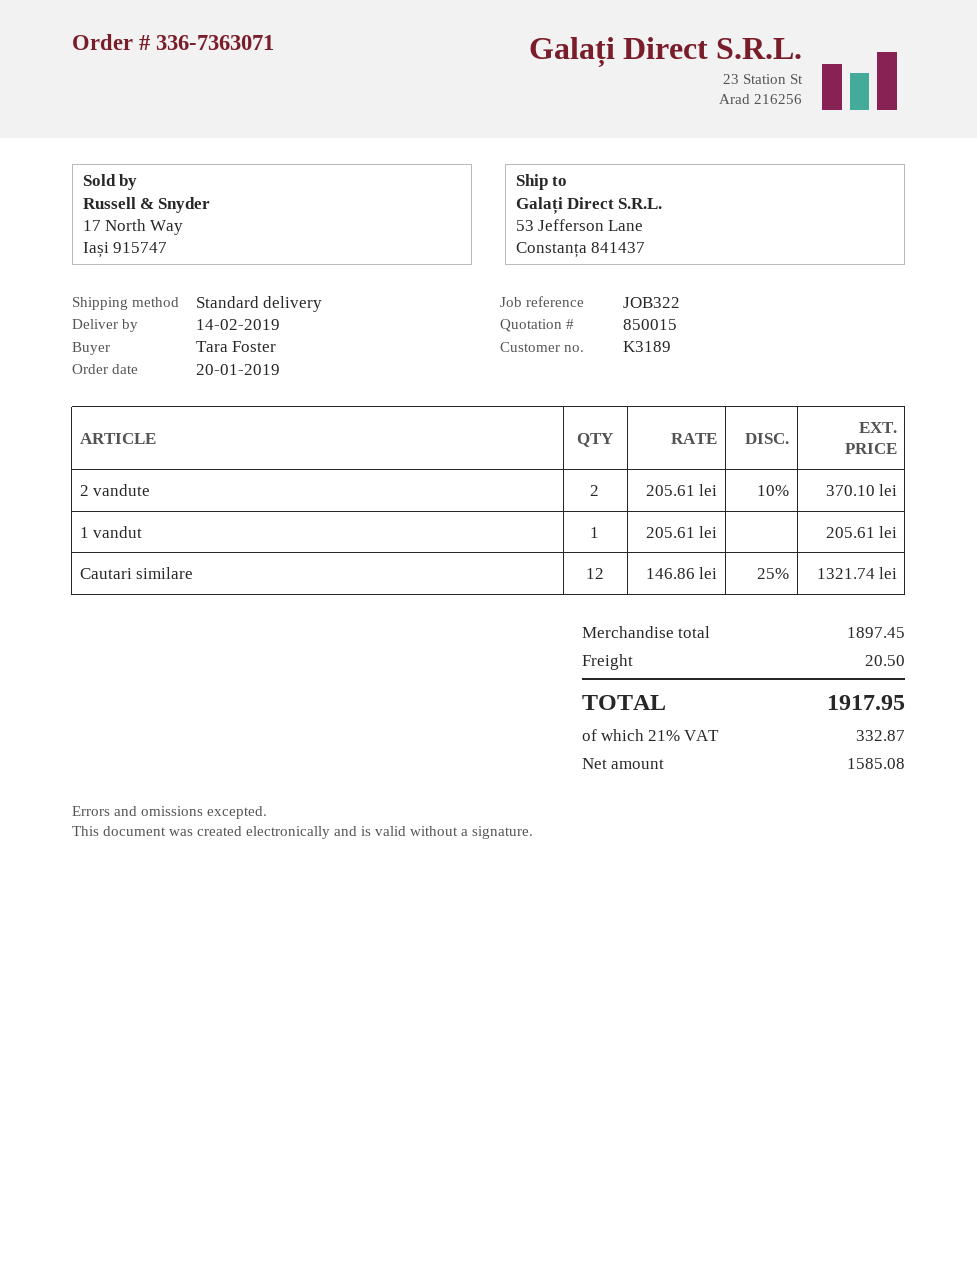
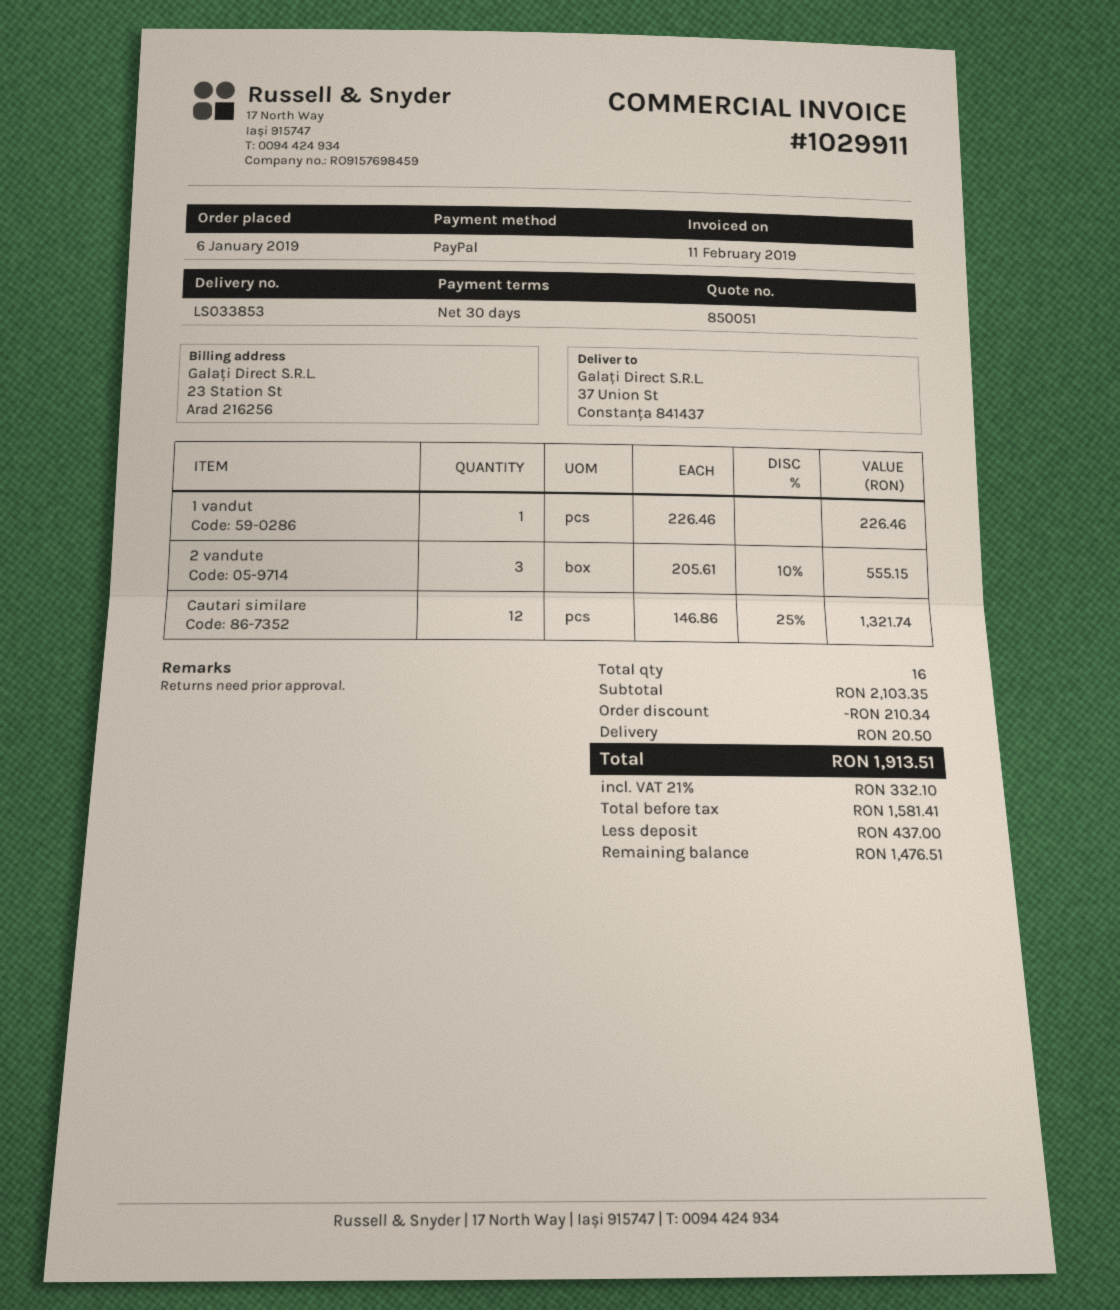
quote number: 850015 -> 850051
order date: 2019-01-20 -> 2019-01-06
ship to: 53 Jefferson Lane, Constanța 841437 -> 37 Union St, Constanța 841437
2 vandute: 2 x 205.61 - 10% = 370.10 -> 3 x 205.61 - 10% = 555.15
1 vandut: 1 x 205.61 = 205.61 -> 1 x 226.46 = 226.46
subtotal: 1897.45 -> 2103.35
discount: none -> 210.34
net: 1585.08 -> 1581.41
tax: 21% = 332.87 -> 21% = 332.10
total: 1917.95 -> 1913.51

